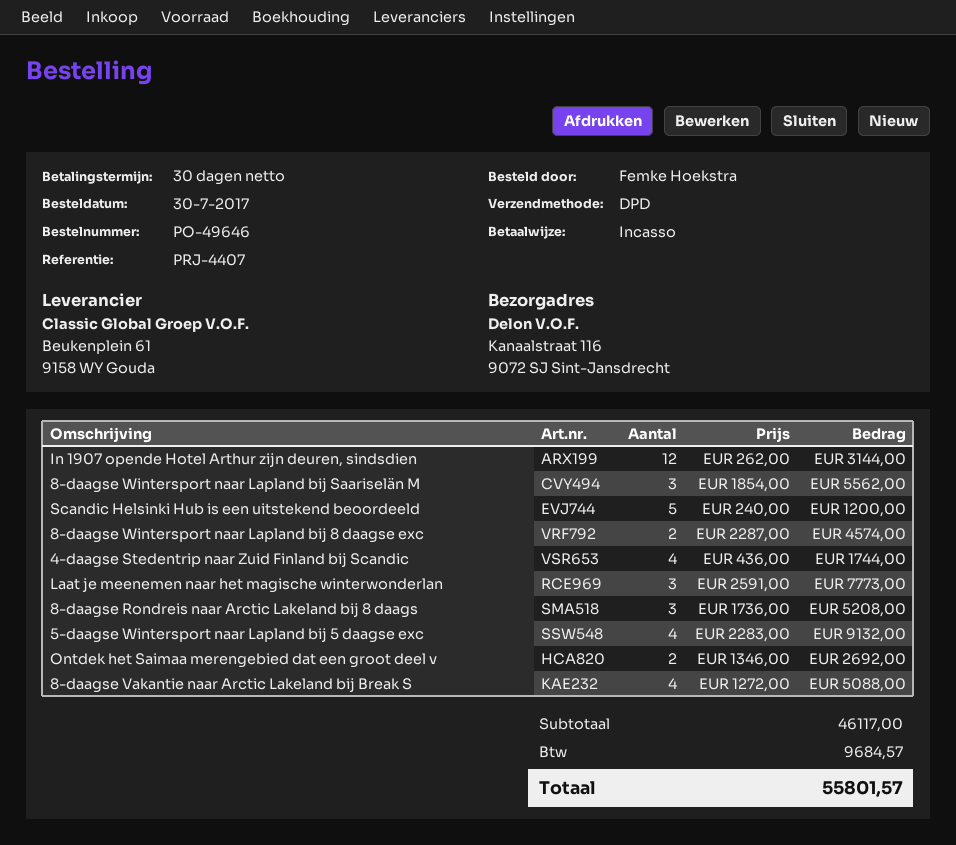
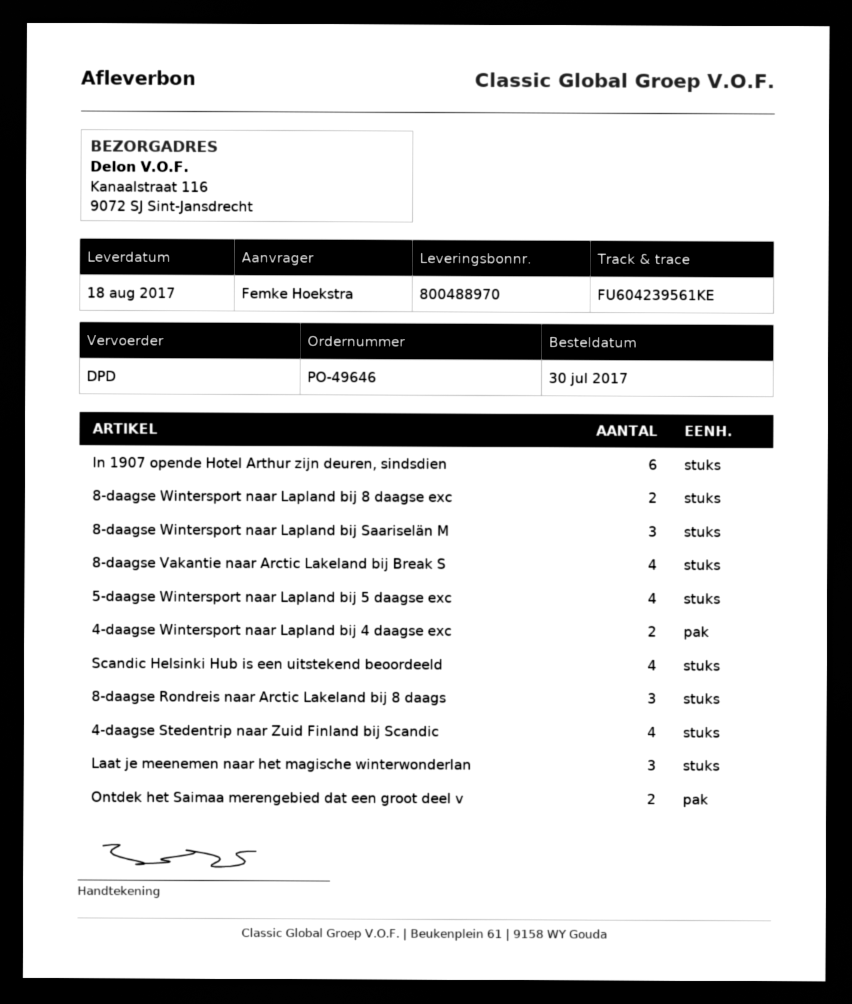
In 1907 opende Hotel Arthur zijn deuren, sindsdien: 12 -> 6
Scandic Helsinki Hub is een uitstekend beoordeeld: 5 -> 4
4-daagse Wintersport naar Lapland bij 4 daagse exc: none -> 2

